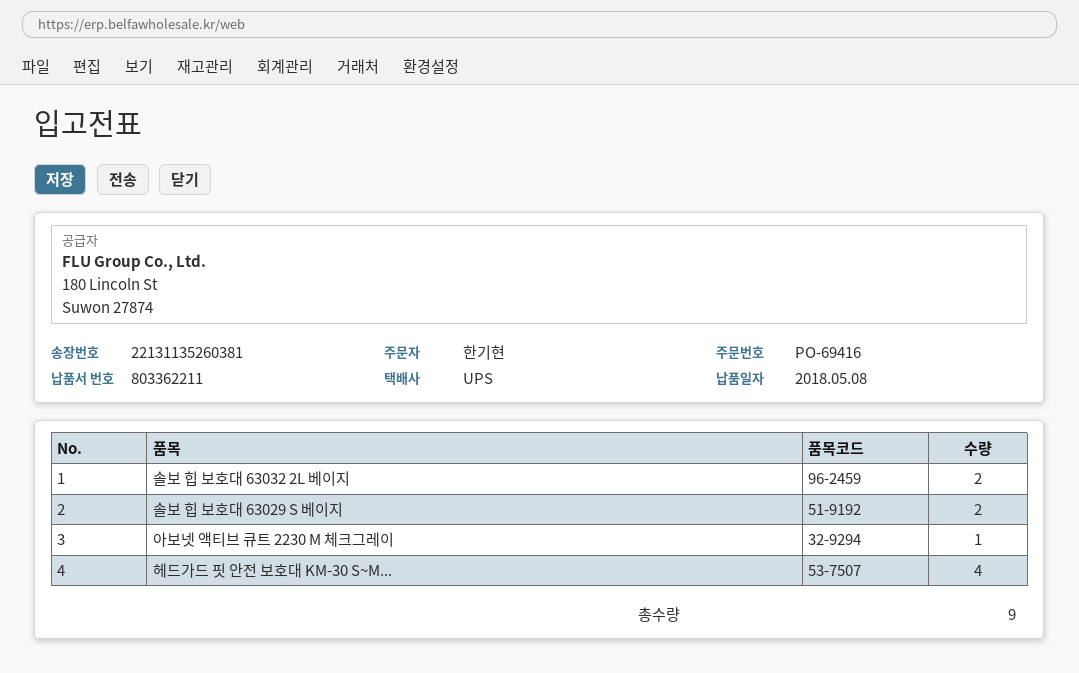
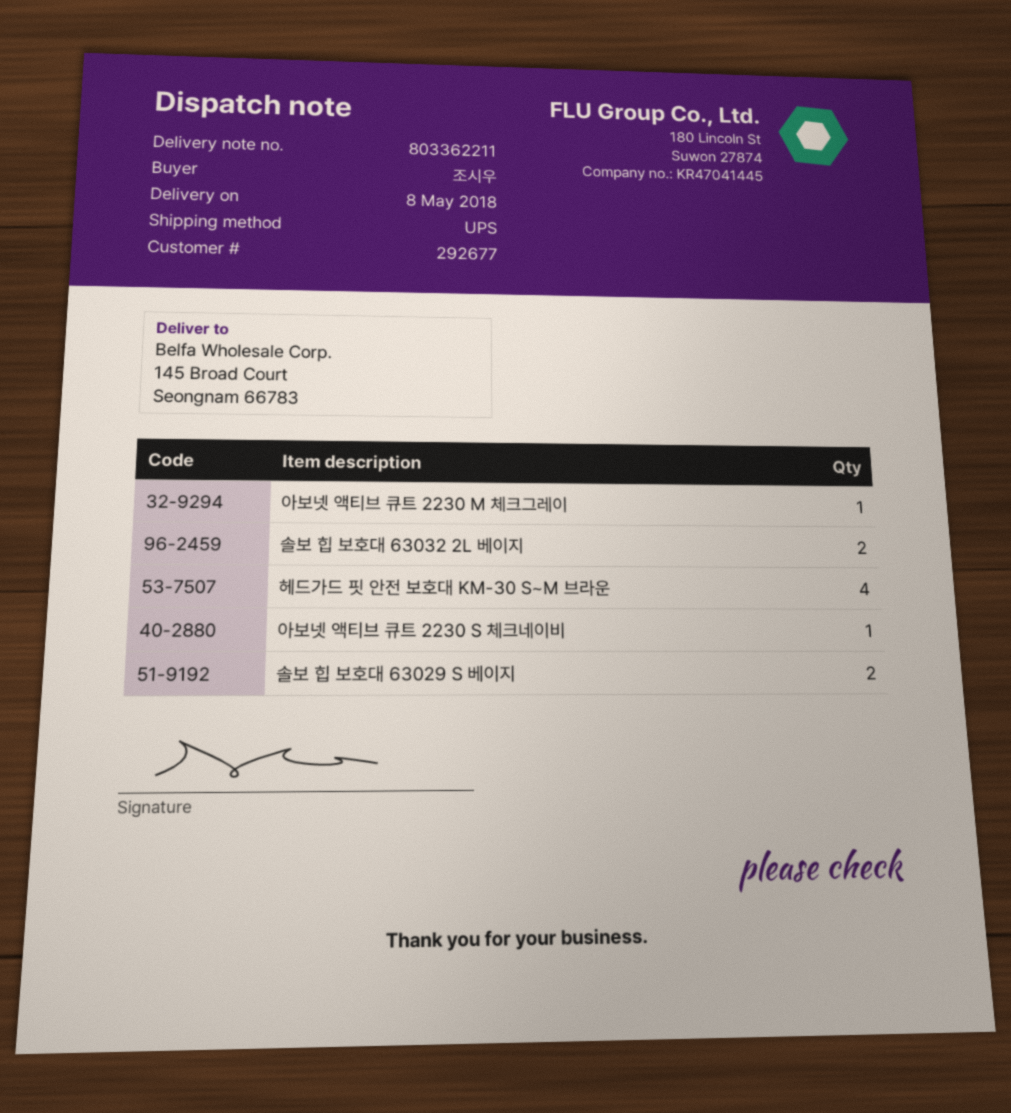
ordered by: 한기현 -> 조시우
아보넷 액티브 큐트 2230 S 체크네이비: none -> 1

